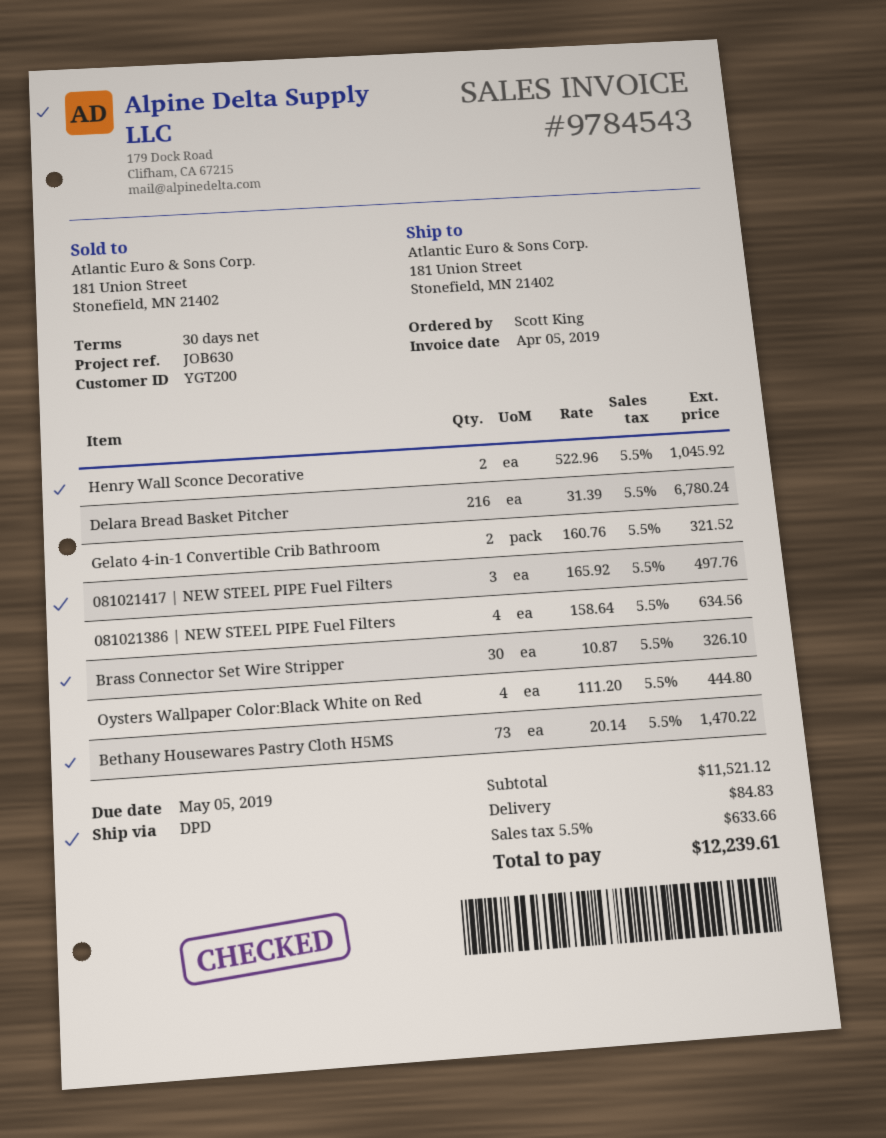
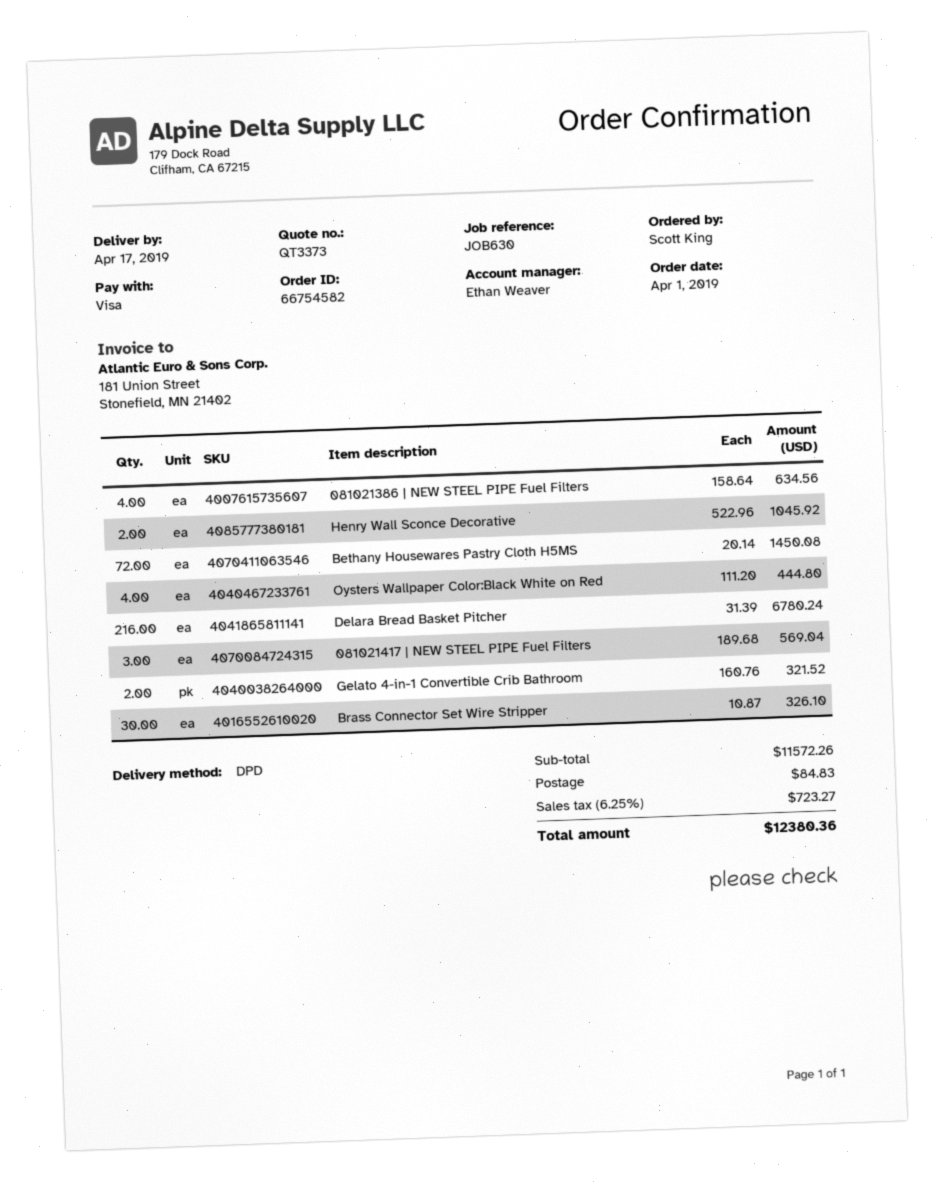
081021417 | NEW STEEL PIPE Fuel Filters: 3 x 165.92 = 497.76 -> 3 x 189.68 = 569.04
Bethany Housewares Pastry Cloth H5MS: 73 x 20.14 = 1470.22 -> 72 x 20.14 = 1450.08
subtotal: 11521.12 -> 11572.26
tax: 5.5% = 633.66 -> 6.25% = 723.27
total: 12239.61 -> 12380.36

